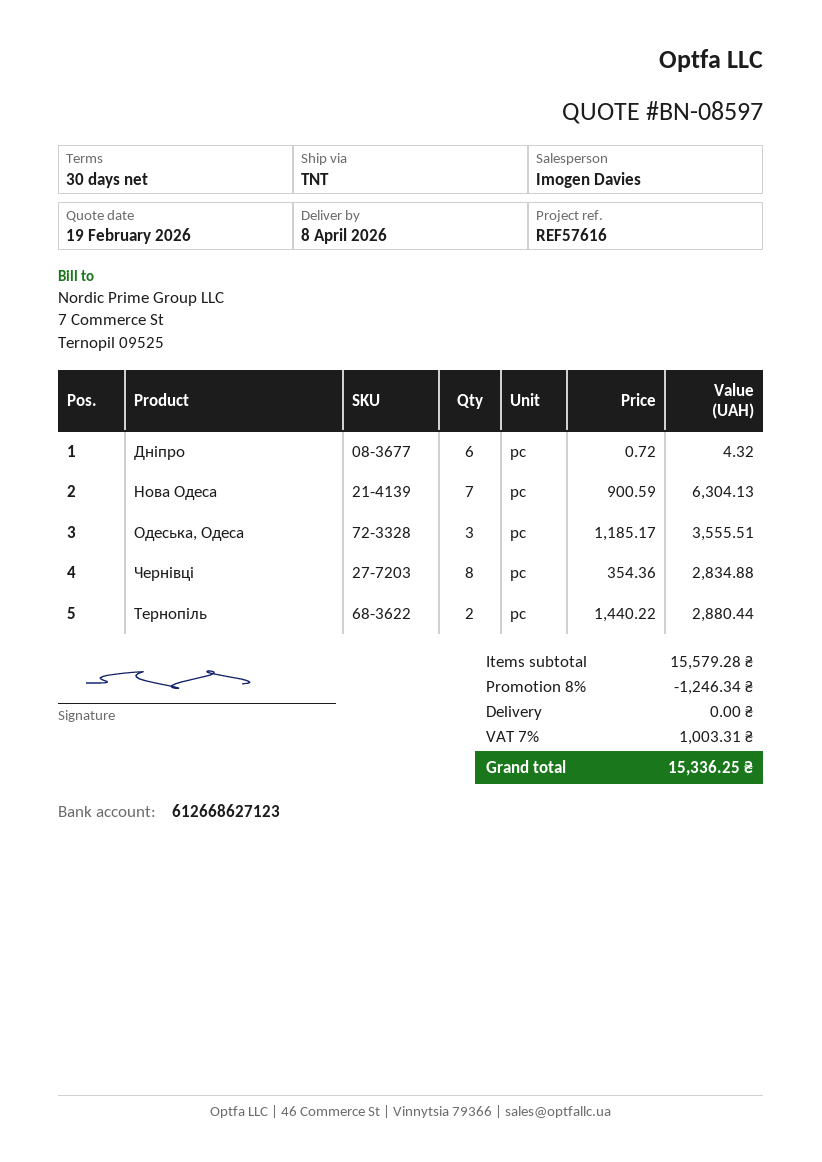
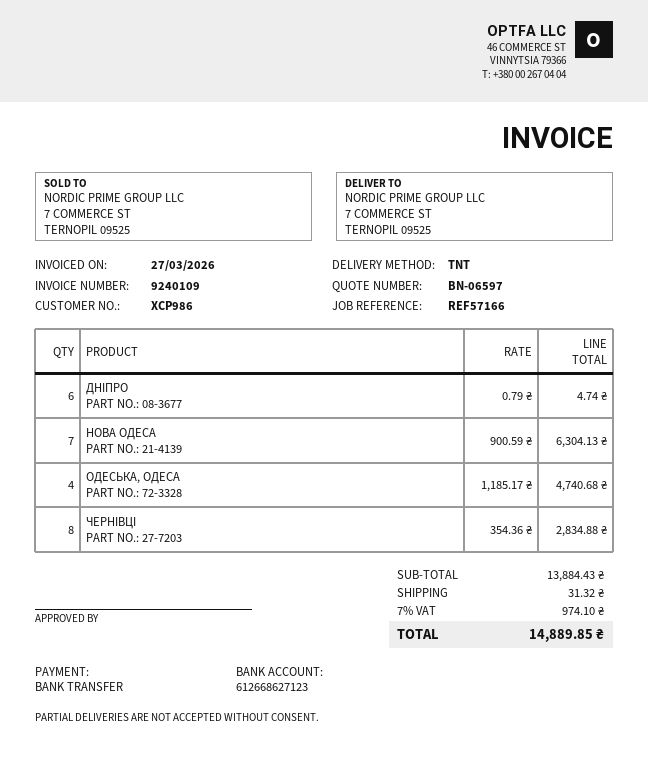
quote number: BN-08597 -> BN-06597
reference: REF57616 -> REF57166
Дніпро: 6 x 0.72 = 4.32 -> 6 x 0.79 = 4.74
Одеська, Одеса: 3 x 1185.17 = 3555.51 -> 4 x 1185.17 = 4740.68
Тернопіль: 2 x 1440.22 = 2880.44 -> none
subtotal: 15579.28 -> 13884.43
discount: 8% = 1246.34 -> none
shipping: 0.00 -> 31.32
tax: 7% = 1003.31 -> 7% = 974.10
total: 15336.25 -> 14889.85

